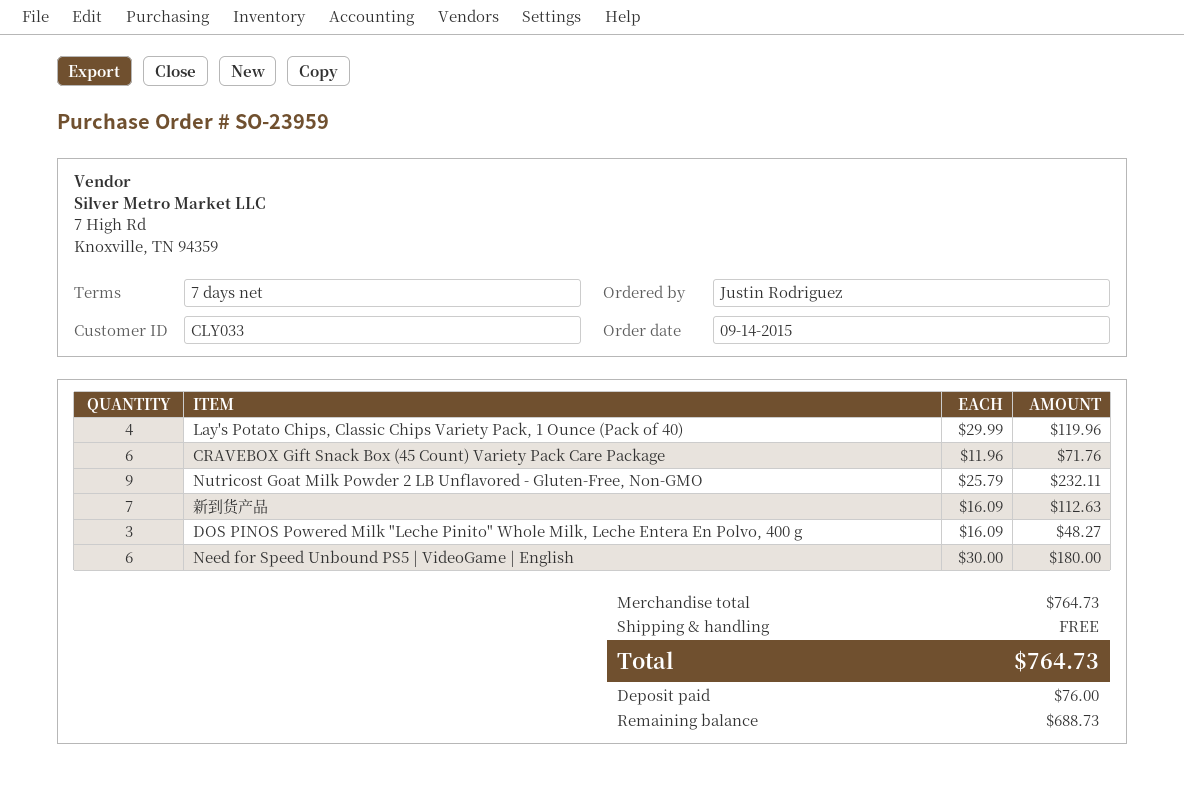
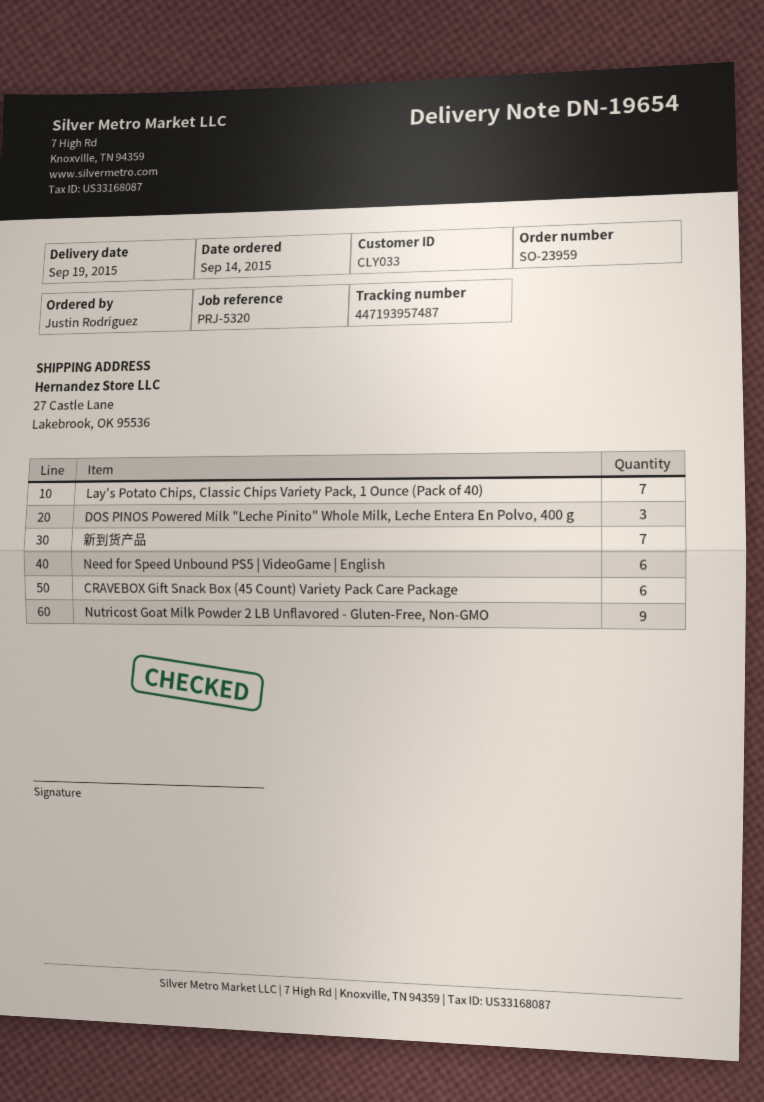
Lay's Potato Chips, Classic Chips Variety Pack, 1 Ounce (Pack of 40): 4 -> 7

